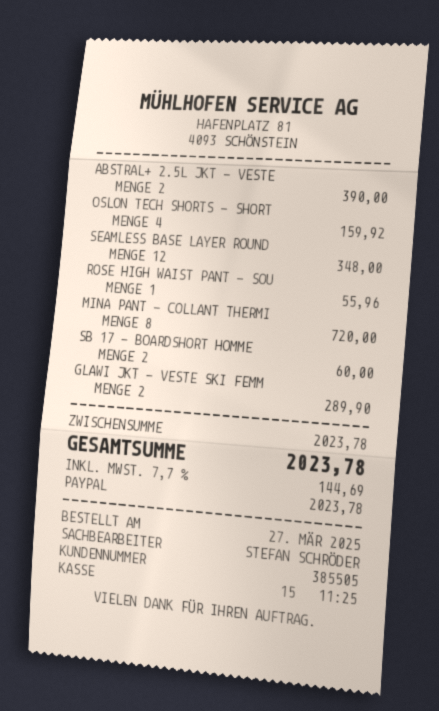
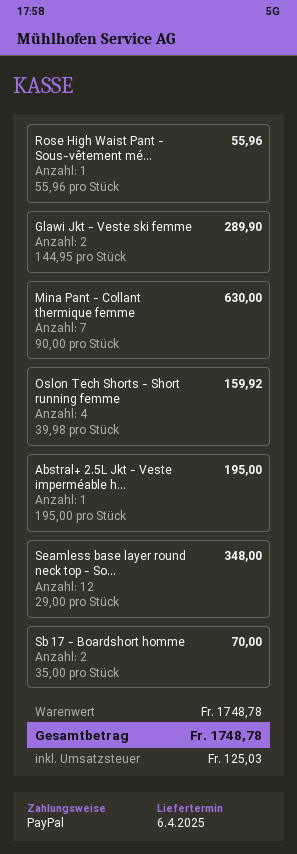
ABSTRAL+ 2.5L JKT - VESTE: 2 for 390.00 -> 1 for 195.00
MINA PANT - COLLANT THERMI: 8 for 720.00 -> 7 for 630.00
SB 17 - BOARDSHORT HOMME: 2 for 60.00 -> 2 for 70.00
subtotal: 2023.78 -> 1748.78
tax: 144.69 -> 125.03
total: 2023.78 -> 1748.78

